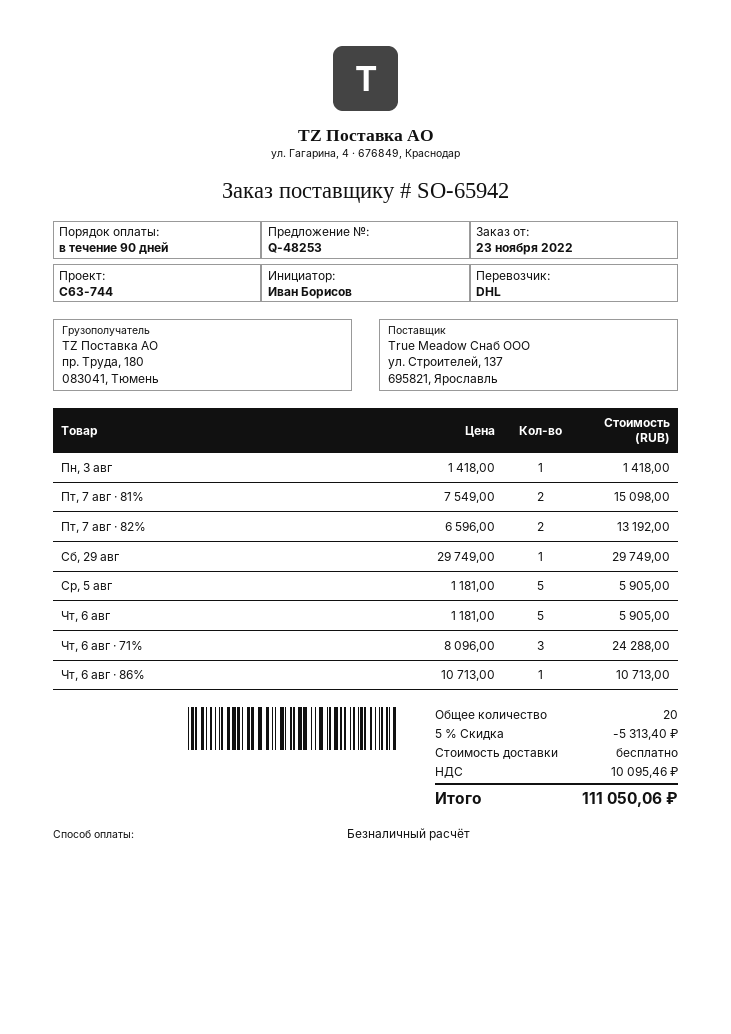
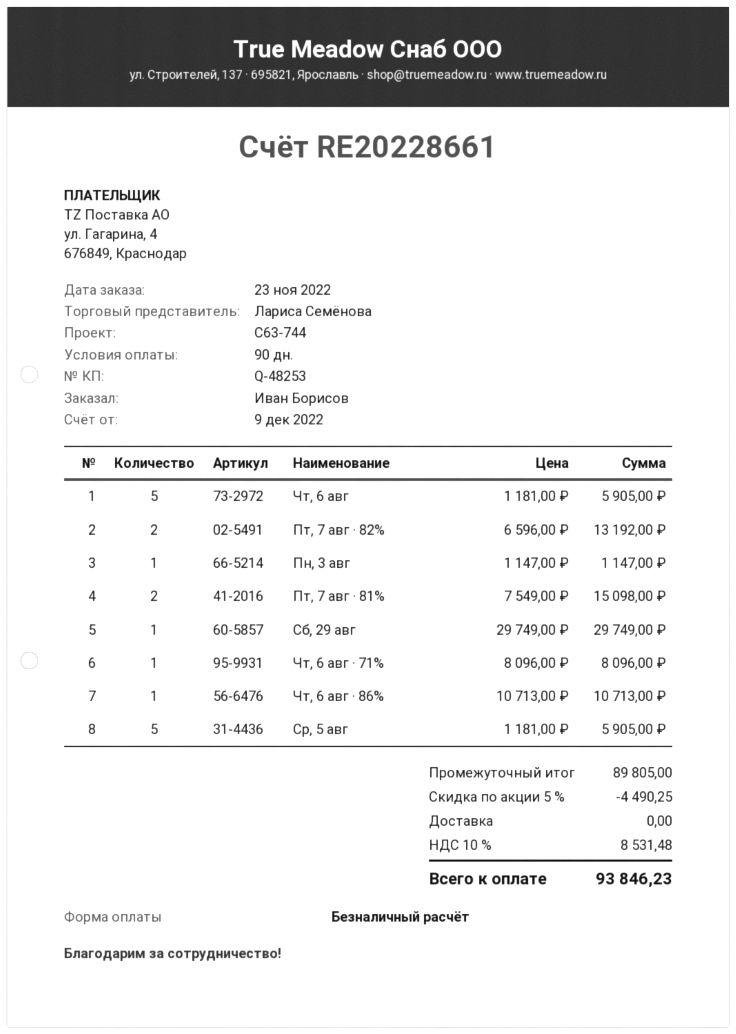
Пн, 3 авг: 1 x 1418.00 = 1418.00 -> 1 x 1147.00 = 1147.00
Чт, 6 авг · 71%: 3 x 8096.00 = 24288.00 -> 1 x 8096.00 = 8096.00
discount: 5% = 5313.40 -> 5% = 4490.25
tax: 10095.46 -> 8531.48
total: 111050.06 -> 93846.23

